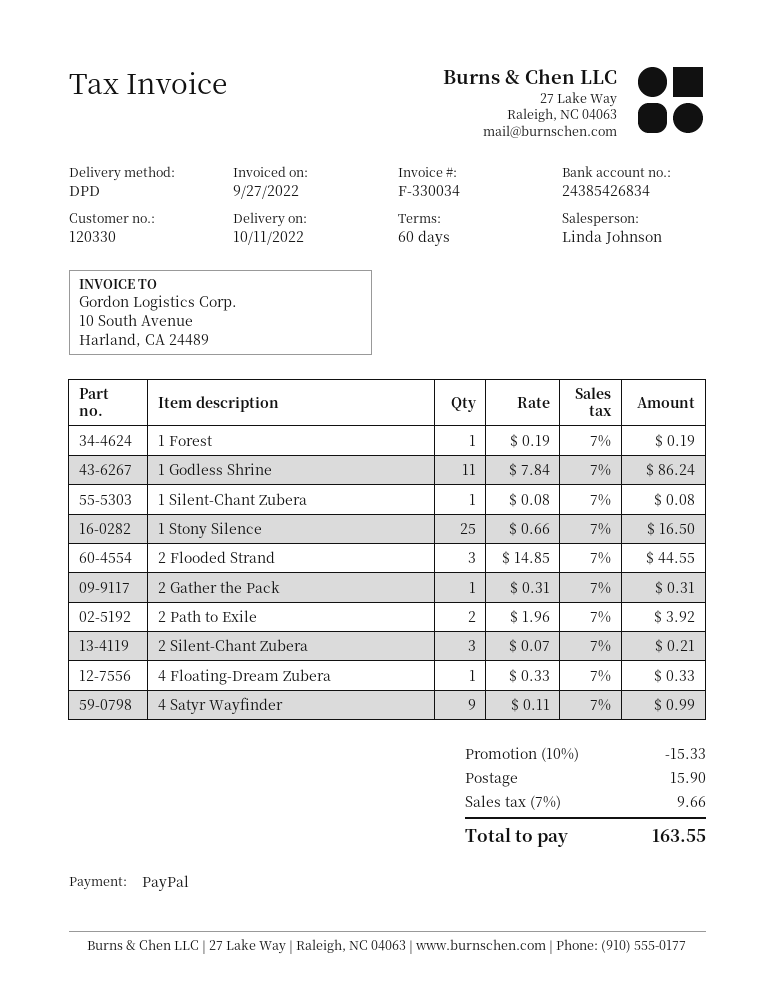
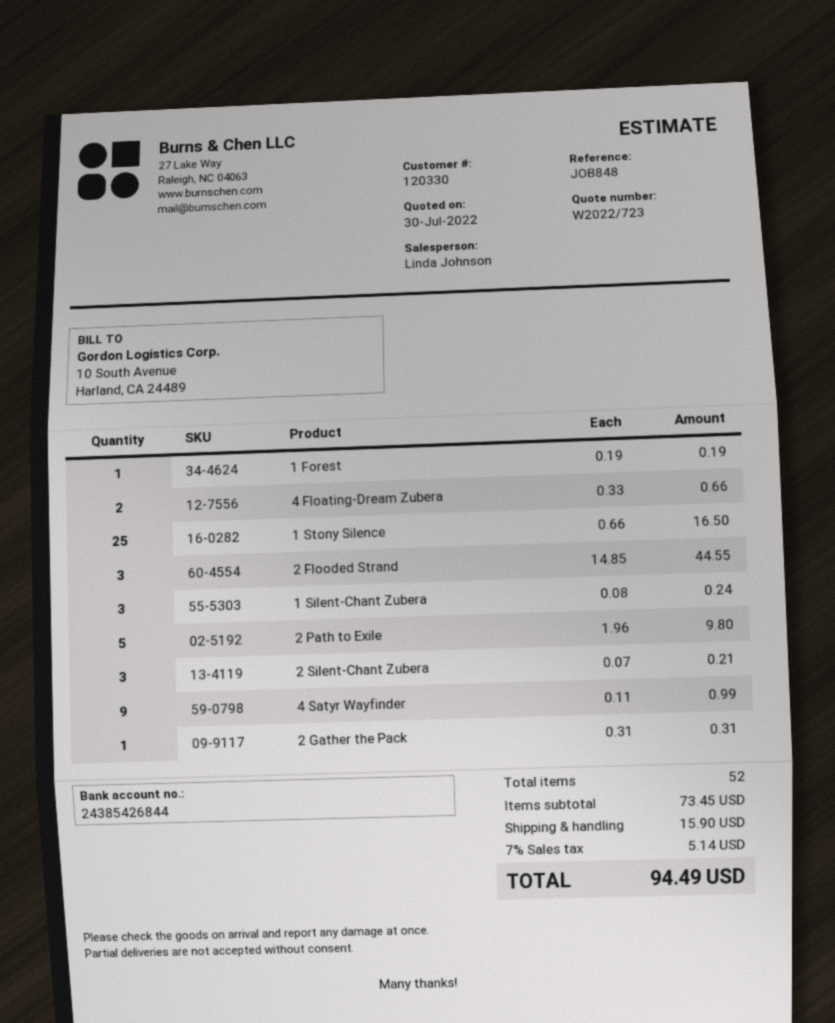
bank account: 24385426834 -> 24385426844
1 Godless Shrine: 11 x 7.84 = 86.24 -> none
1 Silent-Chant Zubera: 1 x 0.08 = 0.08 -> 3 x 0.08 = 0.24
2 Path to Exile: 2 x 1.96 = 3.92 -> 5 x 1.96 = 9.80
4 Floating-Dream Zubera: 1 x 0.33 = 0.33 -> 2 x 0.33 = 0.66
discount: 10% = 15.33 -> none
tax: 7% = 9.66 -> 7% = 5.14
total: 163.55 -> 94.49

